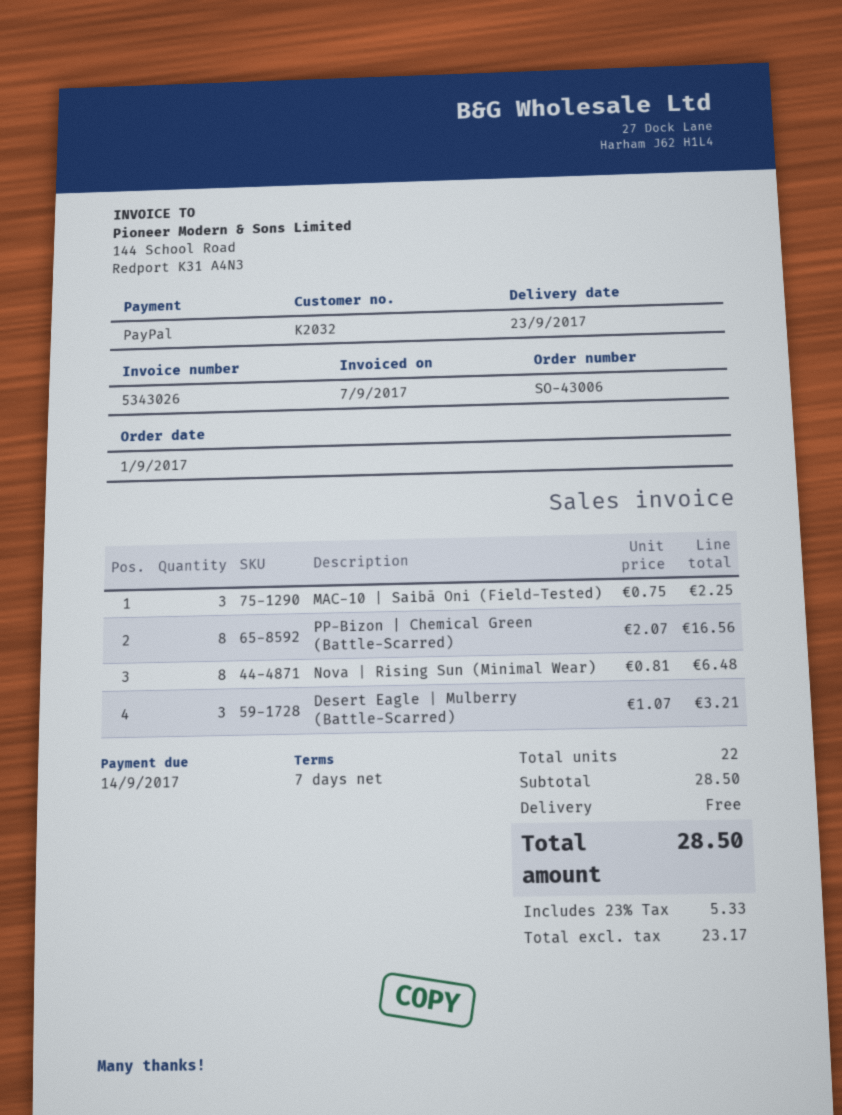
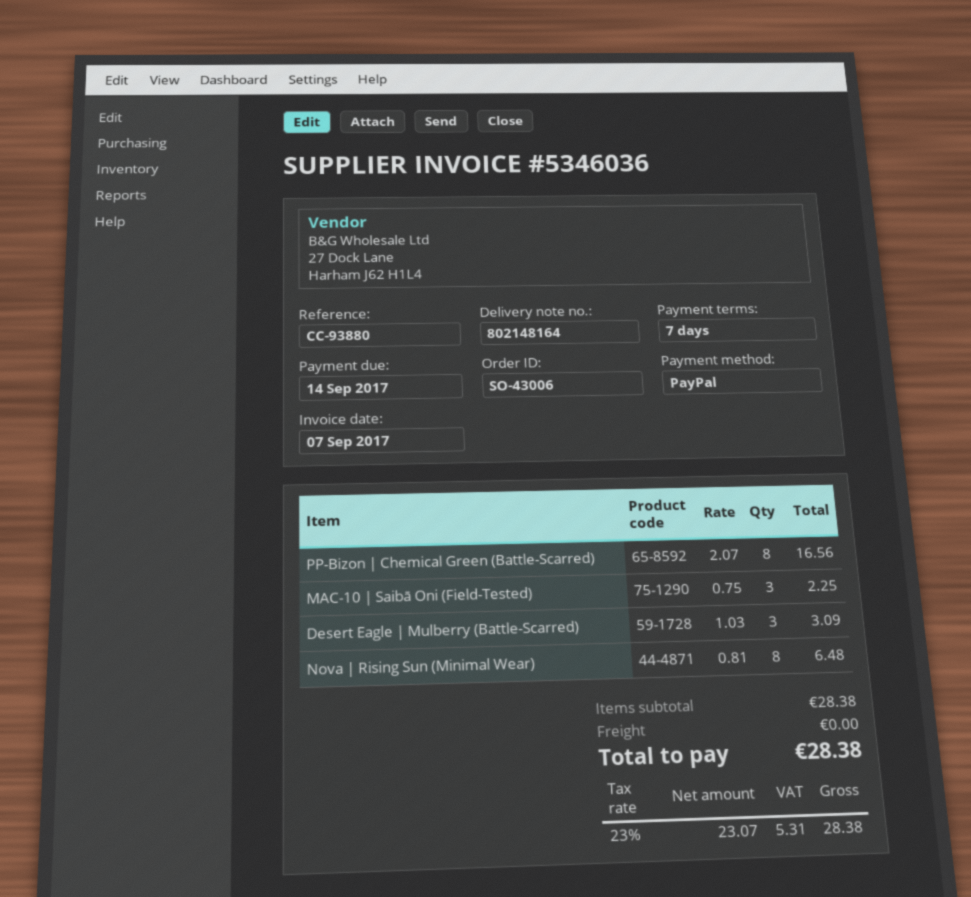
invoice number: 5343026 -> 5346036
Desert Eagle | Mulberry (Battle-Scarred): 3 x 1.07 = 3.21 -> 3 x 1.03 = 3.09
subtotal: 28.50 -> 28.38
net: 23.17 -> 23.07
tax: 23% = 5.33 -> 23% = 5.31
total: 28.50 -> 28.38

